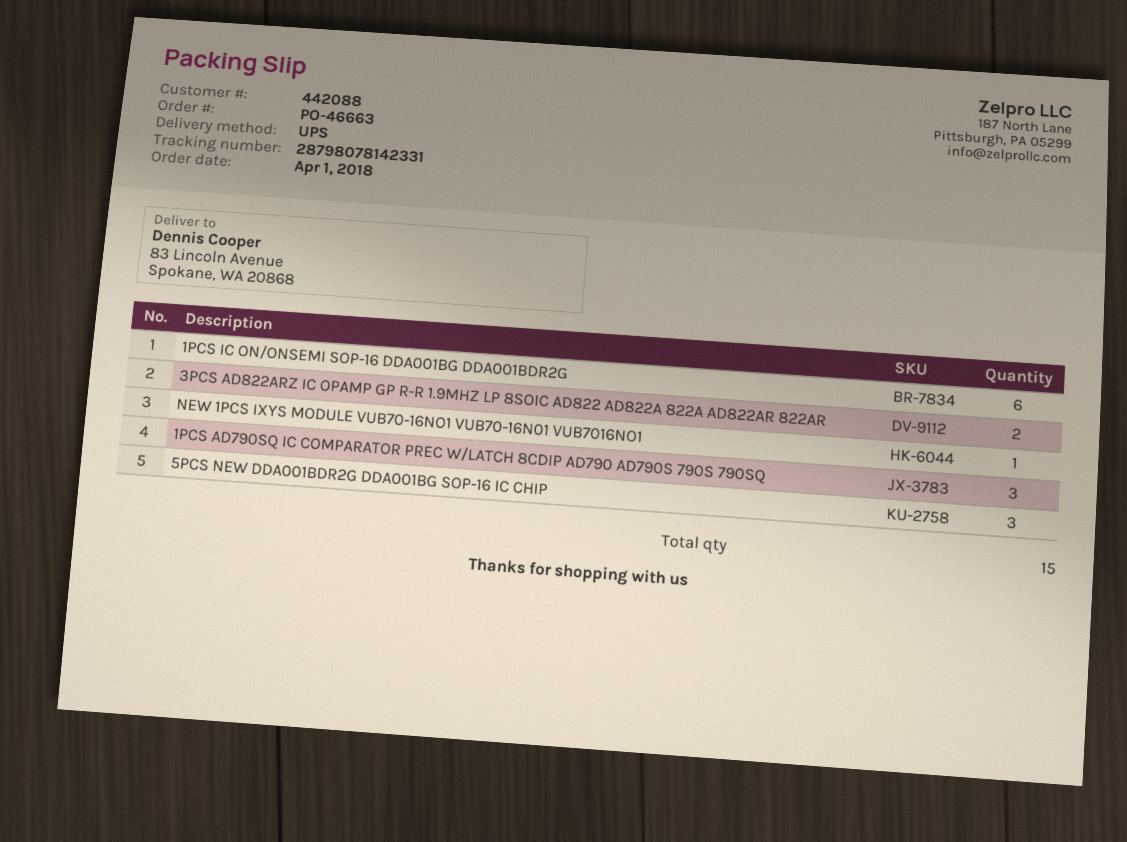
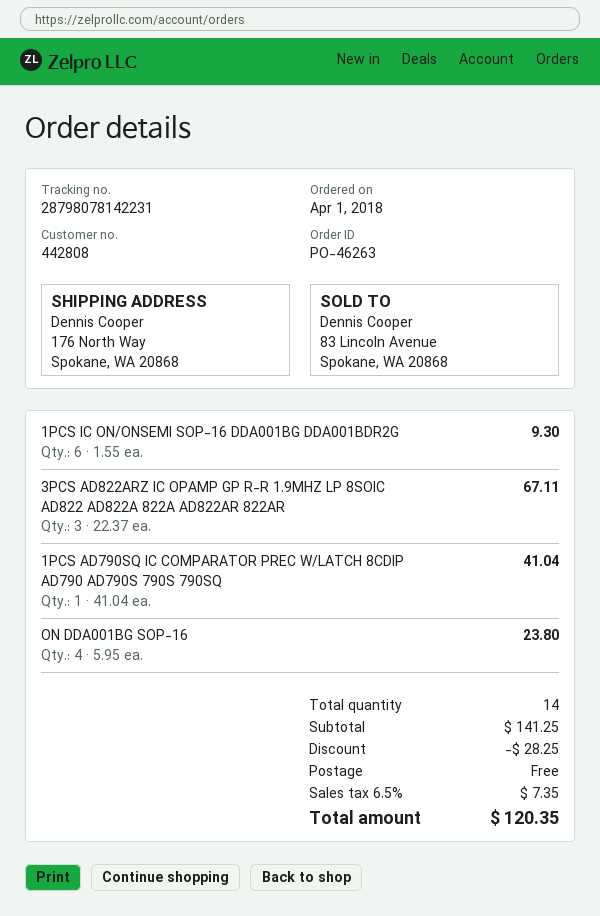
order number: PO-46663 -> PO-46263
customer number: 442088 -> 442808
tracking number: 28798078142331 -> 28798078142231
ship to: 83 Lincoln Avenue, Spokane, WA 20868 -> 176 North Way, Spokane, WA 20868
3PCS AD822ARZ IC OPAMP GP R-R 1.9MHZ LP 8SOIC AD822 AD822A 822A AD822AR 822AR: 2 -> 3
NEW 1PCS IXYS MODULE VUB70-16NO1 VUB70-16N01 VUB7016NO1: 1 -> none
1PCS AD790SQ IC COMPARATOR PREC W/LATCH 8CDIP AD790 AD790S 790S 790SQ: 3 -> 1
5PCS NEW DDA001BDR2G DDA001BG SOP-16 IC CHIP: 3 -> none
ON DDA001BG SOP-16: none -> 4
total quantity: 15 -> 14

